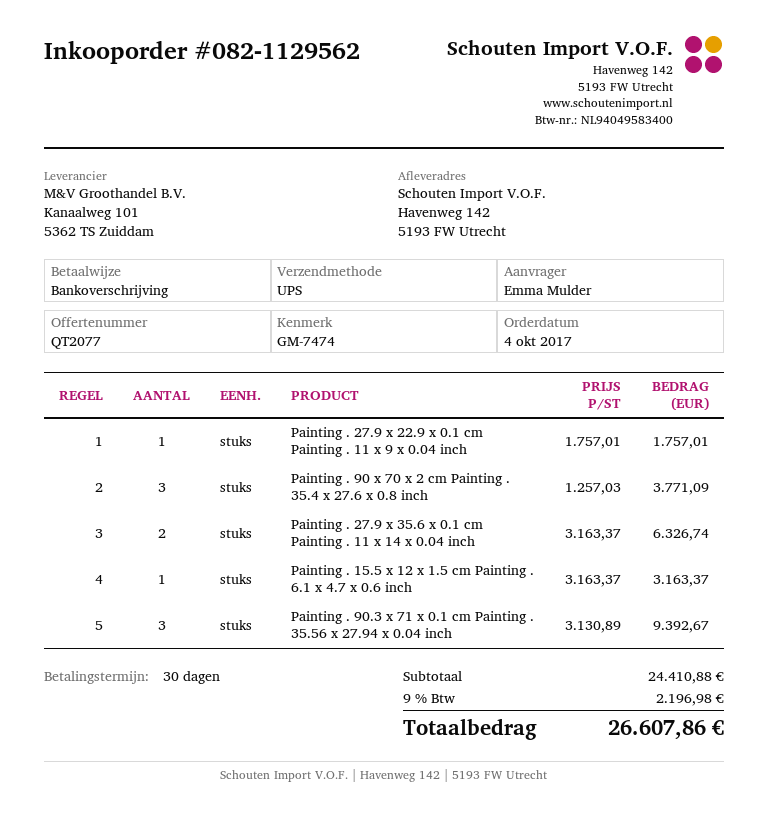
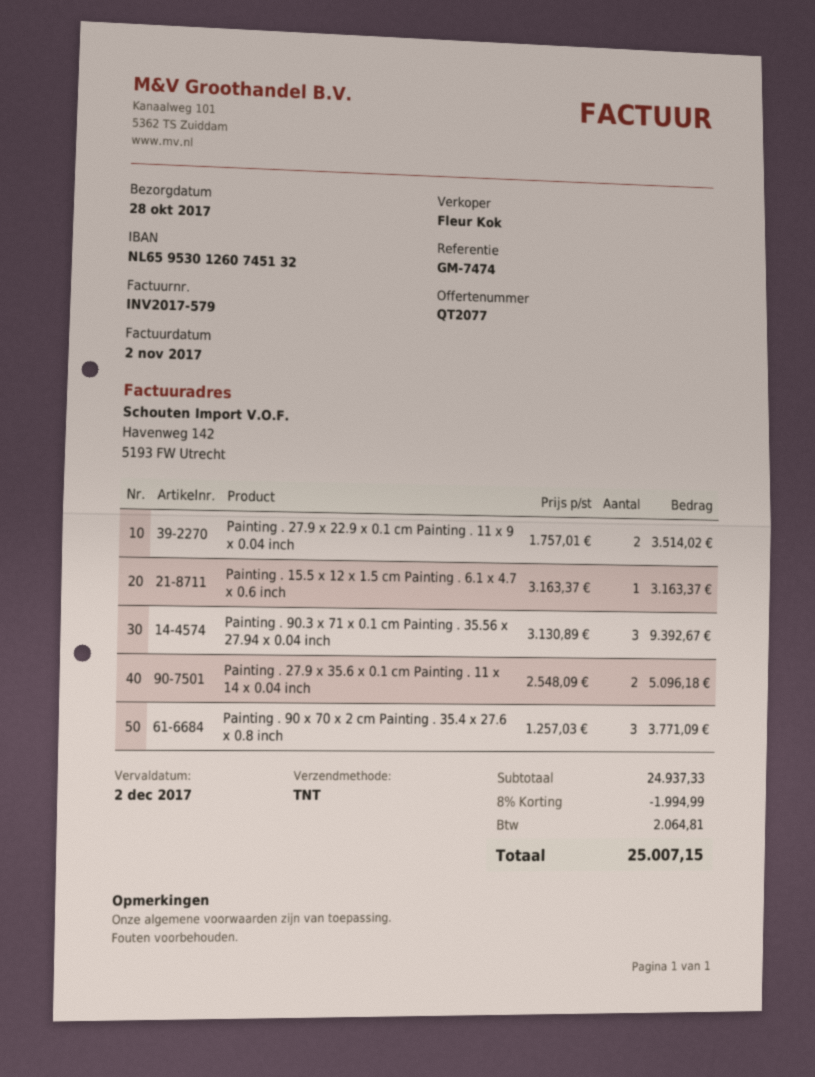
shipping method: UPS -> TNT
Painting . 27.9 x 22.9 x 0.1 cm Painting . 11 x 9 x 0.04 inch: 1 x 1757.01 = 1757.01 -> 2 x 1757.01 = 3514.02
Painting . 27.9 x 35.6 x 0.1 cm Painting . 11 x 14 x 0.04 inch: 2 x 3163.37 = 6326.74 -> 2 x 2548.09 = 5096.18
subtotal: 24410.88 -> 24937.33
discount: none -> 8% = 1994.99
tax: 2196.98 -> 2064.81
total: 26607.86 -> 25007.15

